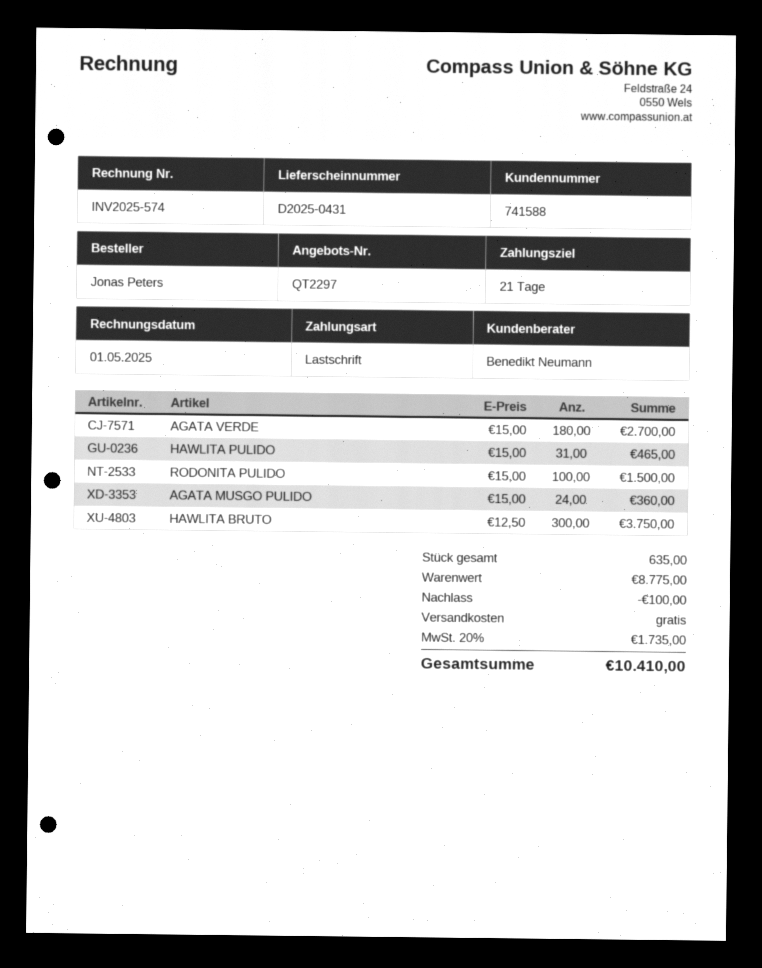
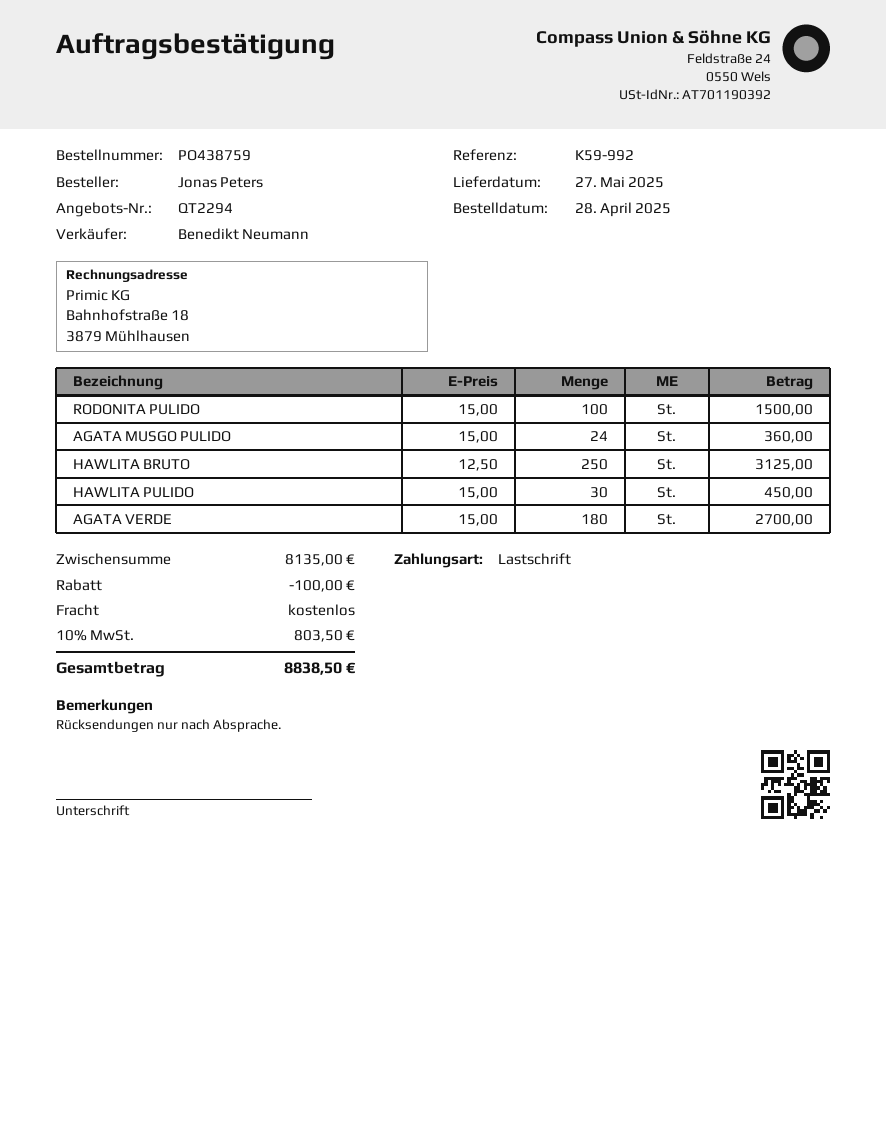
quote number: QT2297 -> QT2294
HAWLITA PULIDO: 31 x 15.00 = 465.00 -> 30 x 15.00 = 450.00
HAWLITA BRUTO: 300 x 12.50 = 3750.00 -> 250 x 12.50 = 3125.00
subtotal: 8775.00 -> 8135.00
tax: 20% = 1735.00 -> 10% = 803.50
total: 10410.00 -> 8838.50

